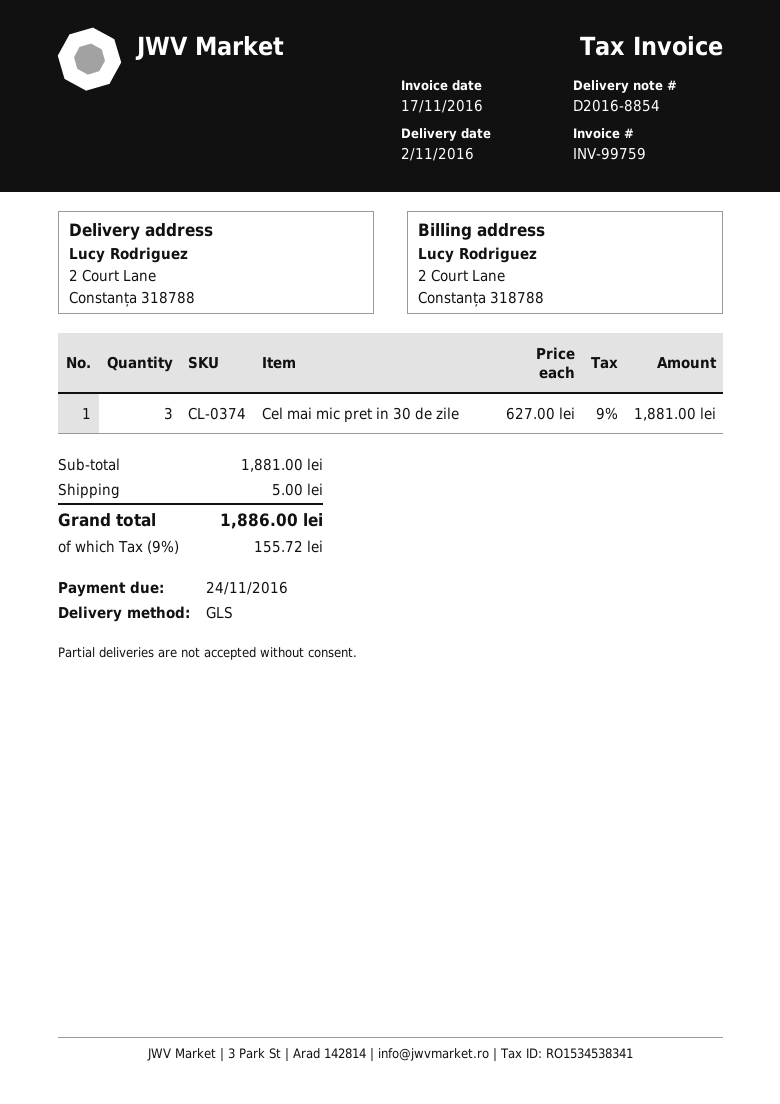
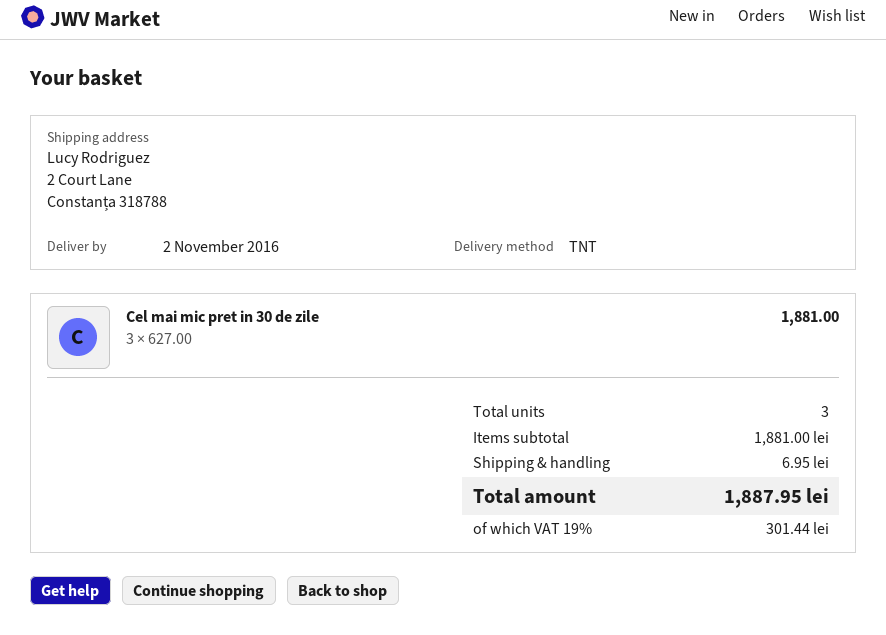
shipping method: GLS -> TNT
shipping: 5.00 -> 6.95
tax: 9% = 155.72 -> 19% = 301.44
total: 1886.00 -> 1887.95

